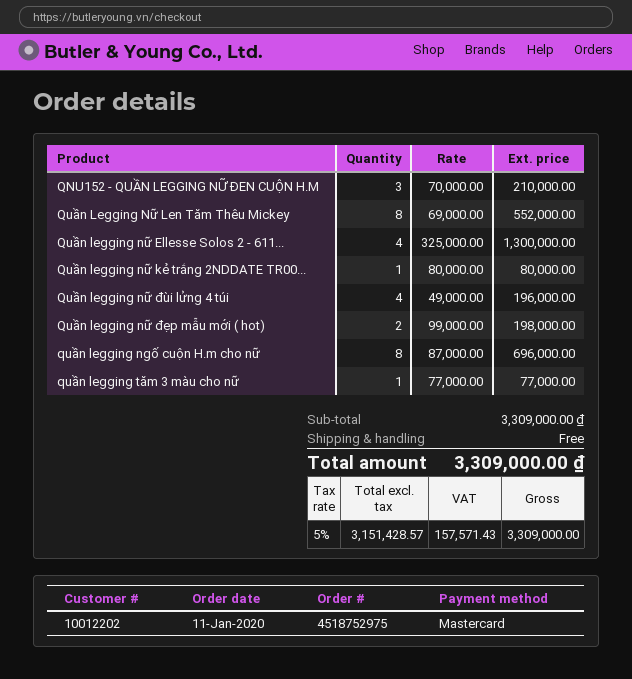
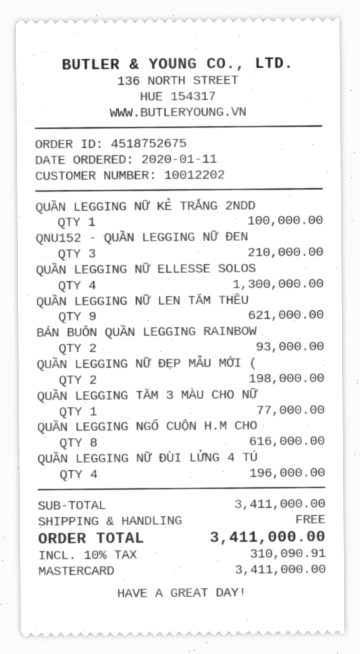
order number: 4518752975 -> 4518752675
Quần Legging Nữ Len Tăm Thêu Mickey: 8 for 552000.00 -> 9 for 621000.00
Quần legging nữ kẻ trắng 2NDDATE TR00...: 1 for 80000.00 -> 1 for 100000.00
quần legging ngố cuộn H.m cho nữ: 8 for 696000.00 -> 8 for 616000.00
BÁN BUÔN QUẦN LEGGING RAINBOW: none -> 2 for 93000.00
subtotal: 3309000.00 -> 3411000.00
tax: 5% = 157571.43 -> 10% = 310090.91
total: 3309000.00 -> 3411000.00

